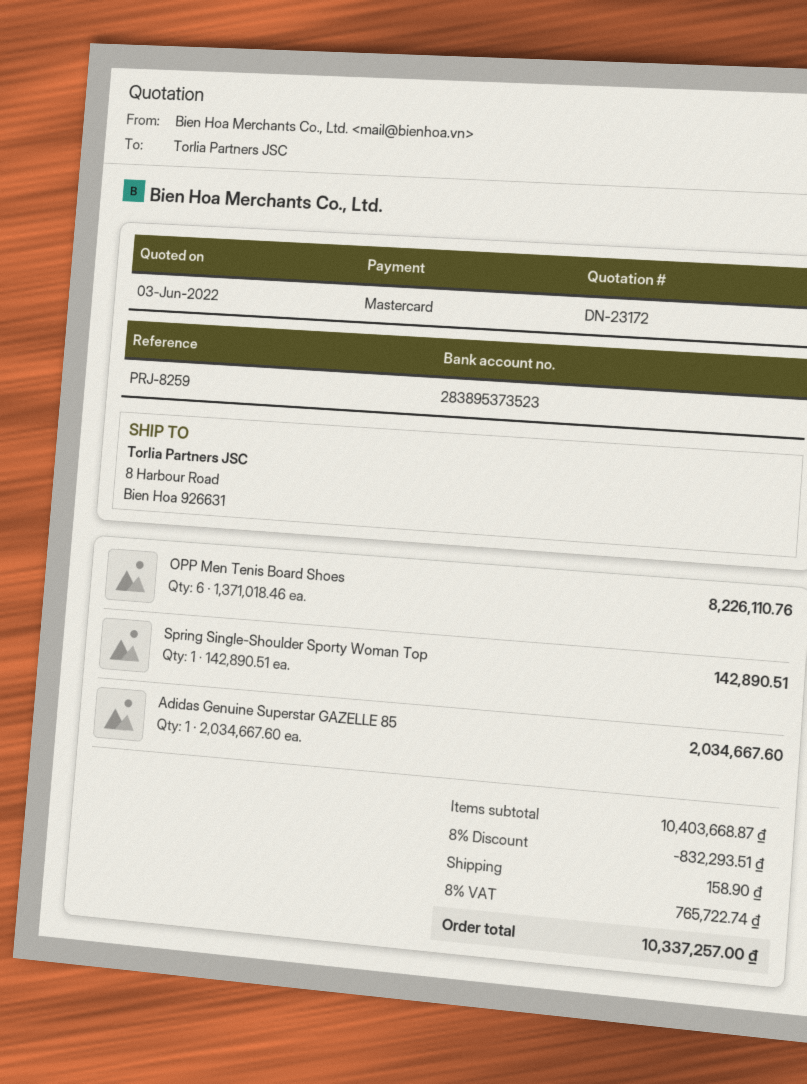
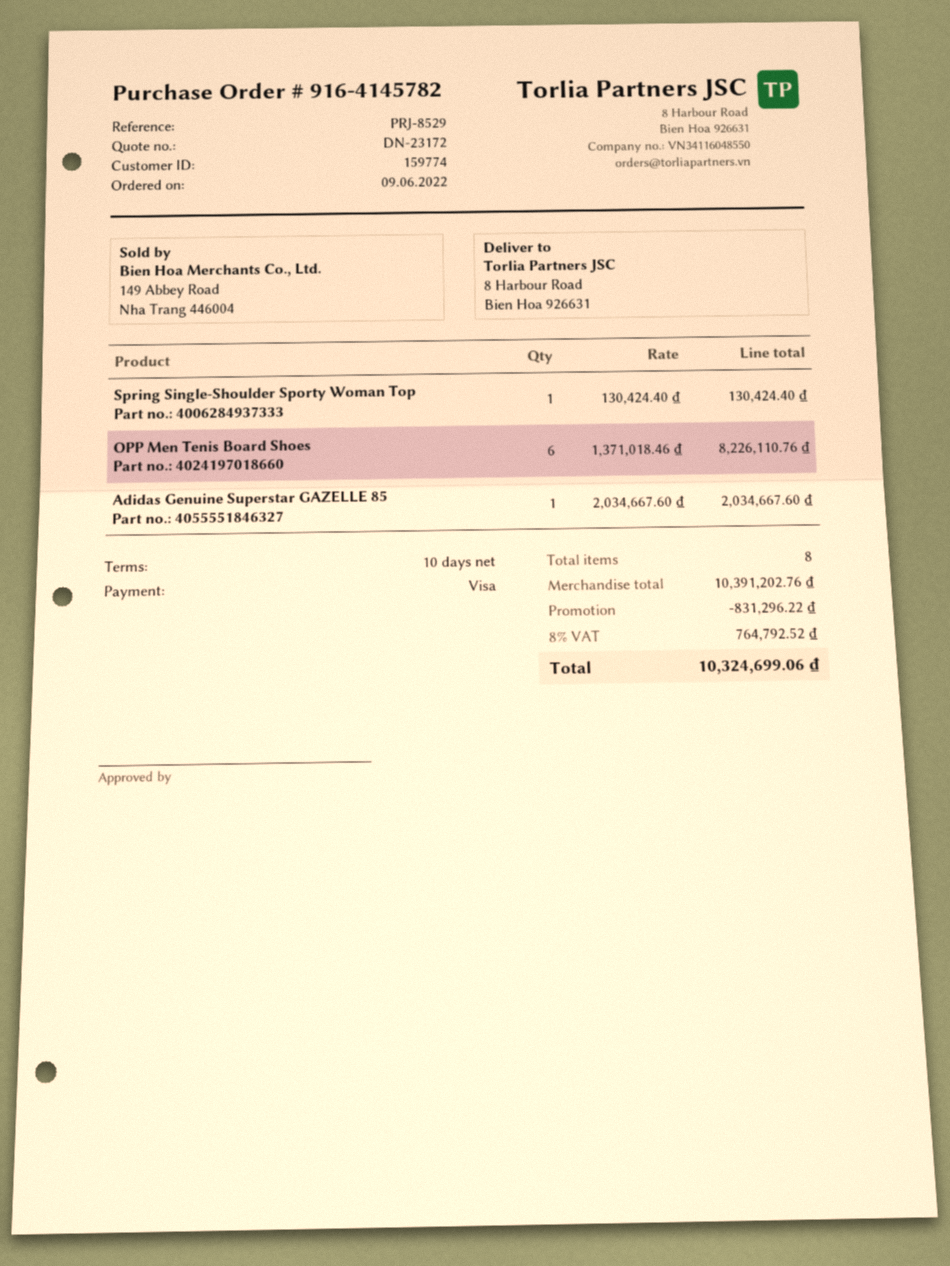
reference: PRJ-8259 -> PRJ-8529
payment method: Mastercard -> Visa
Spring Single-Shoulder Sporty Woman Top: 1 x 142890.51 = 142890.51 -> 1 x 130424.40 = 130424.40
subtotal: 10403668.87 -> 10391202.76
discount: 832293.51 -> 831296.22
shipping: 158.90 -> none
tax: 8% = 765722.74 -> 8% = 764792.52
total: 10337257.00 -> 10324699.06

